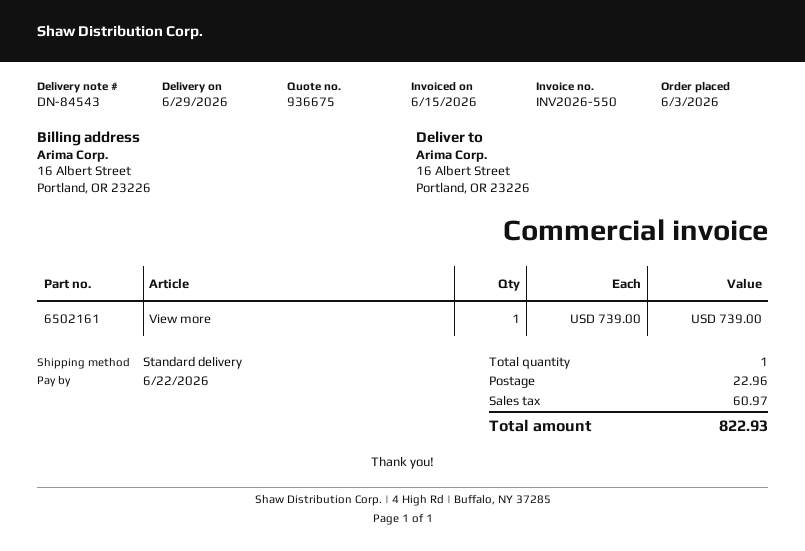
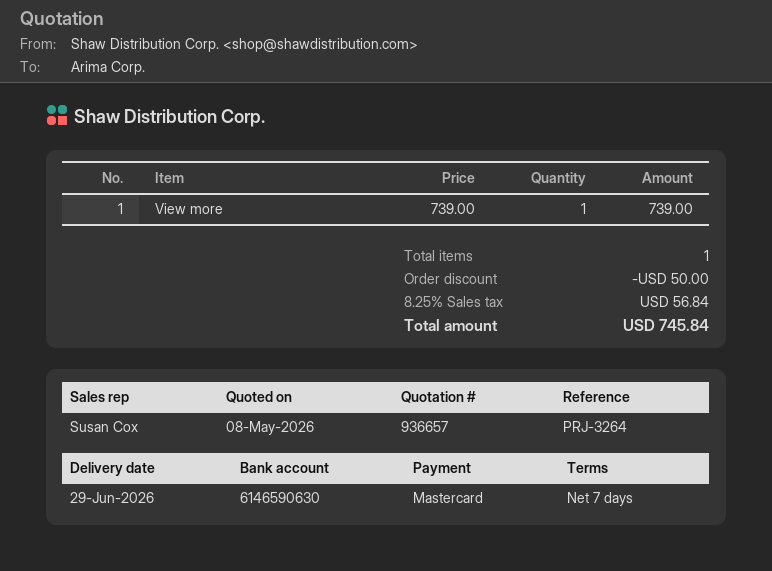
quote number: 936675 -> 936657
discount: none -> 50.00
shipping: 22.96 -> none
tax: 60.97 -> 56.84
total: 822.93 -> 745.84

